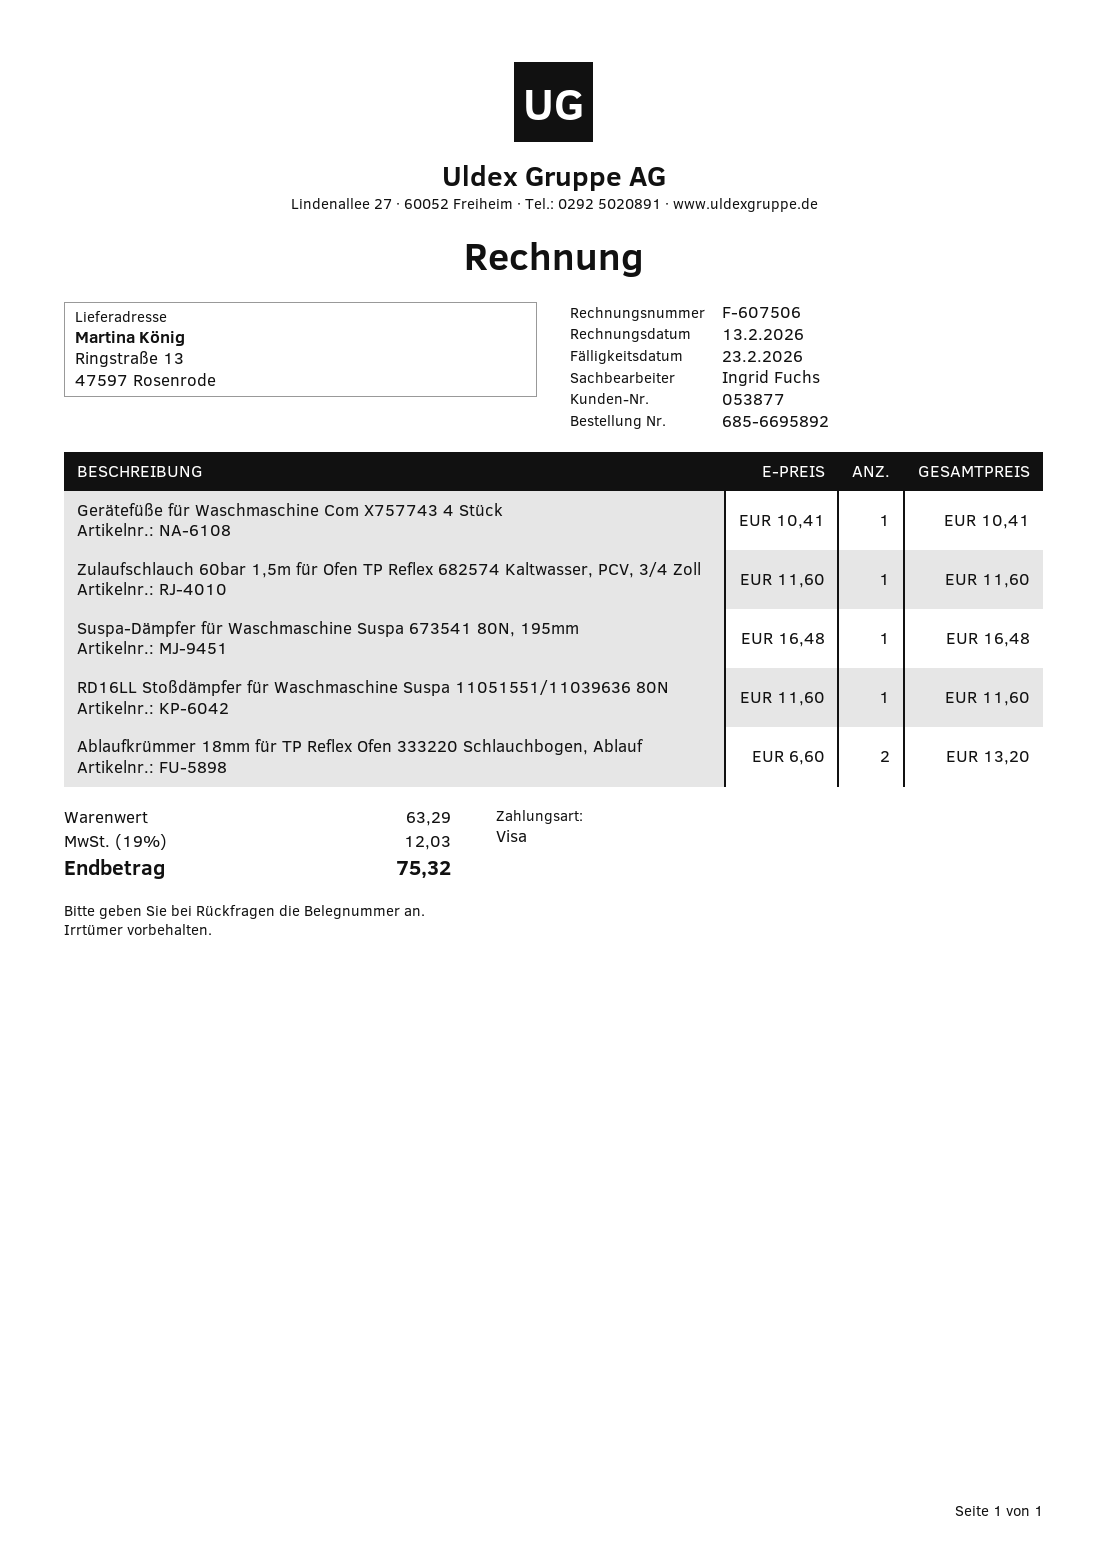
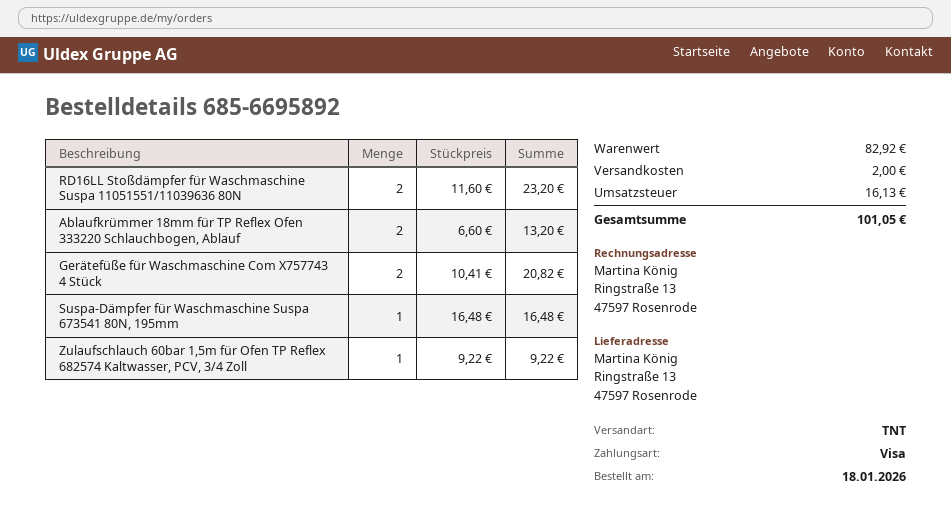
Gerätefüße für Waschmaschine Com X757743 4 Stück: 1 x 10.41 = 10.41 -> 2 x 10.41 = 20.82
Zulaufschlauch 60bar 1,5m für Ofen TP Reflex 682574 Kaltwasser, PCV, 3/4 Zoll: 1 x 11.60 = 11.60 -> 1 x 9.22 = 9.22
RD16LL Stoßdämpfer für Waschmaschine Suspa 11051551/11039636 80N: 1 x 11.60 = 11.60 -> 2 x 11.60 = 23.20
subtotal: 63.29 -> 82.92
shipping: none -> 2.00
tax: 12.03 -> 16.13
total: 75.32 -> 101.05

